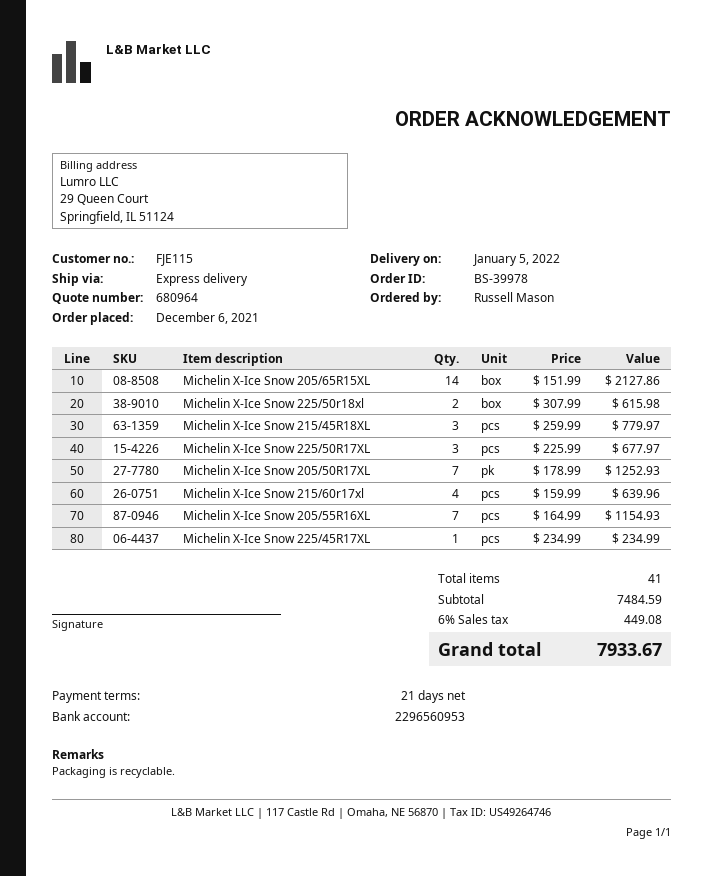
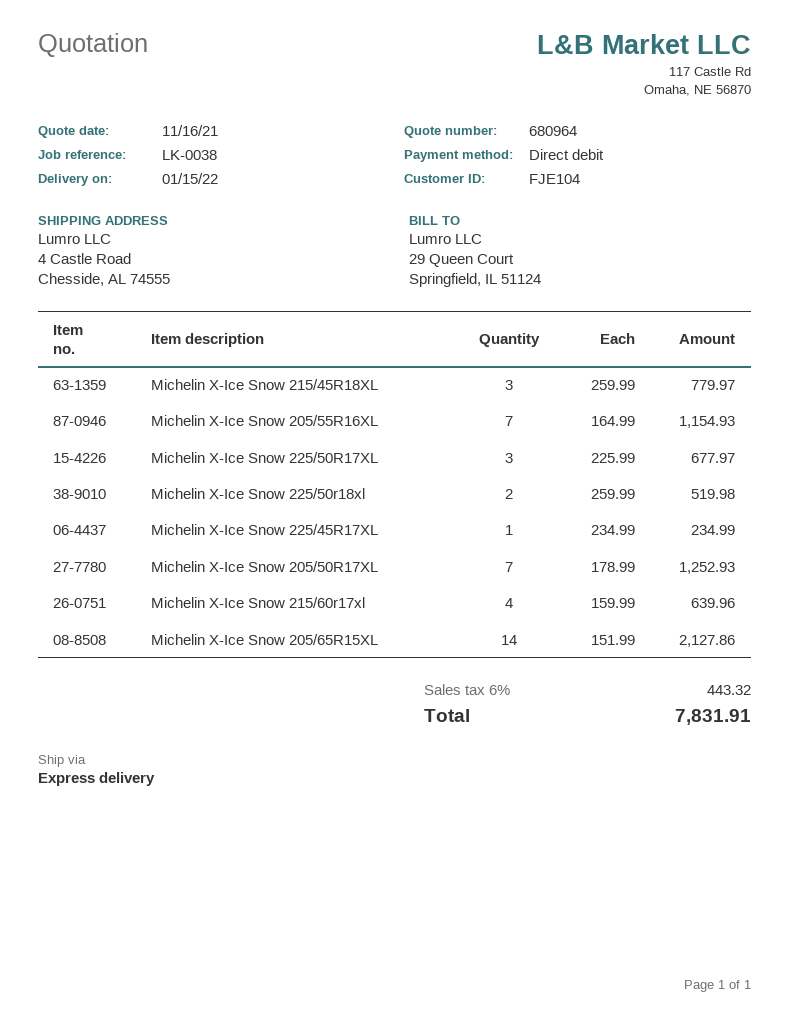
delivery date: 2022-01-05 -> 2022-01-15
customer number: FJE115 -> FJE104
Michelin X-Ice Snow 225/50r18xl: 2 x 307.99 = 615.98 -> 2 x 259.99 = 519.98
tax: 6% = 449.08 -> 6% = 443.32
total: 7933.67 -> 7831.91

